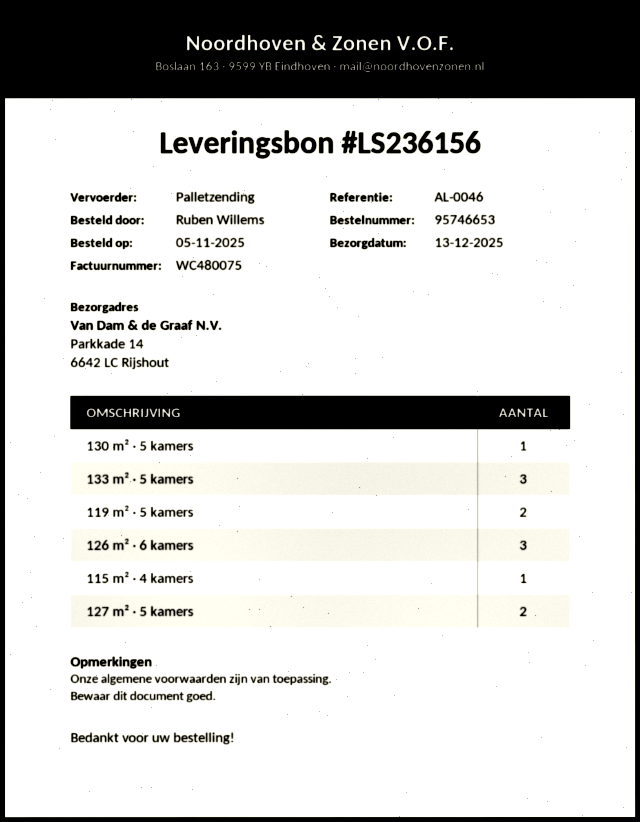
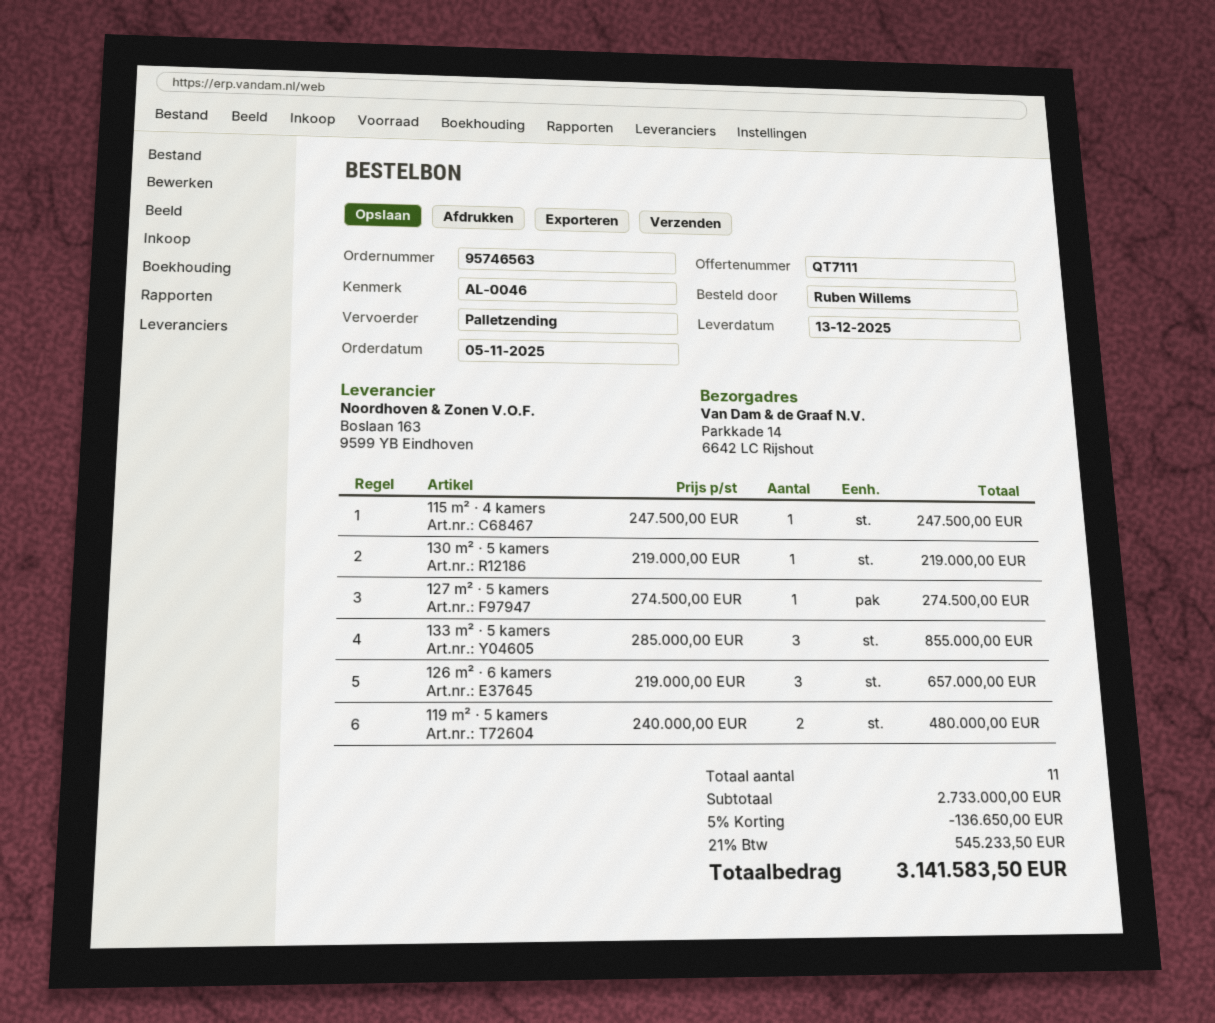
order number: 95746653 -> 95746563
127 m² · 5 kamers: 2 -> 1

